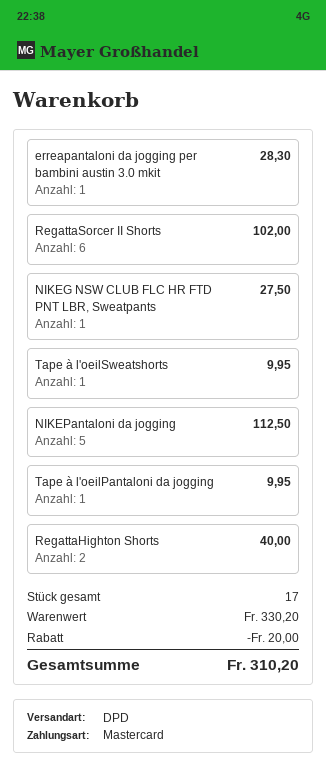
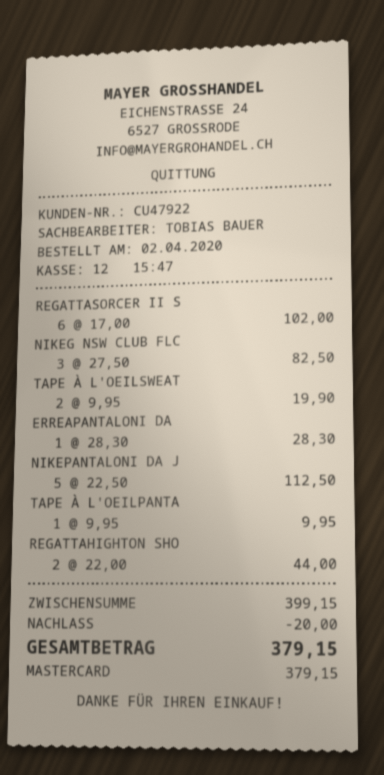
NIKEG NSW CLUB FLC HR FTD PNT LBR, Sweatpants: 1 for 27.50 -> 3 for 82.50
Tape à l'oeilSweatshorts: 1 for 9.95 -> 2 for 19.90
RegattaHighton Shorts: 2 for 40.00 -> 2 for 44.00
subtotal: 330.20 -> 399.15
total: 310.20 -> 379.15

